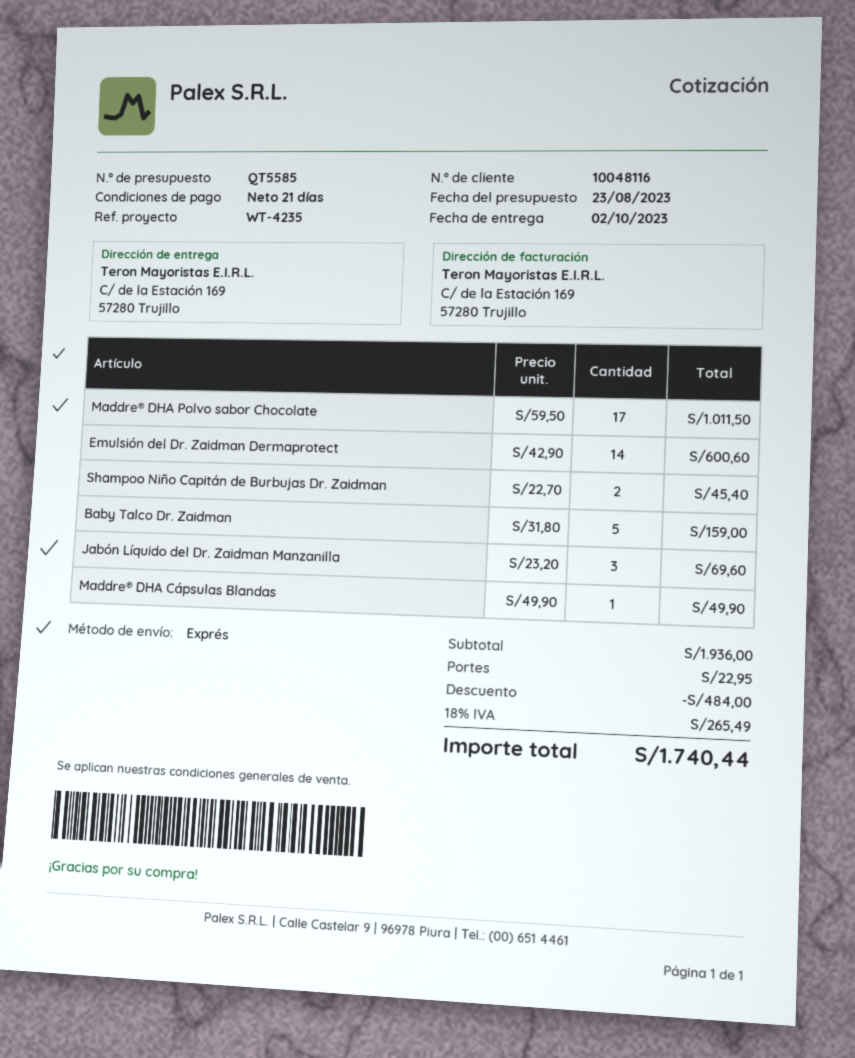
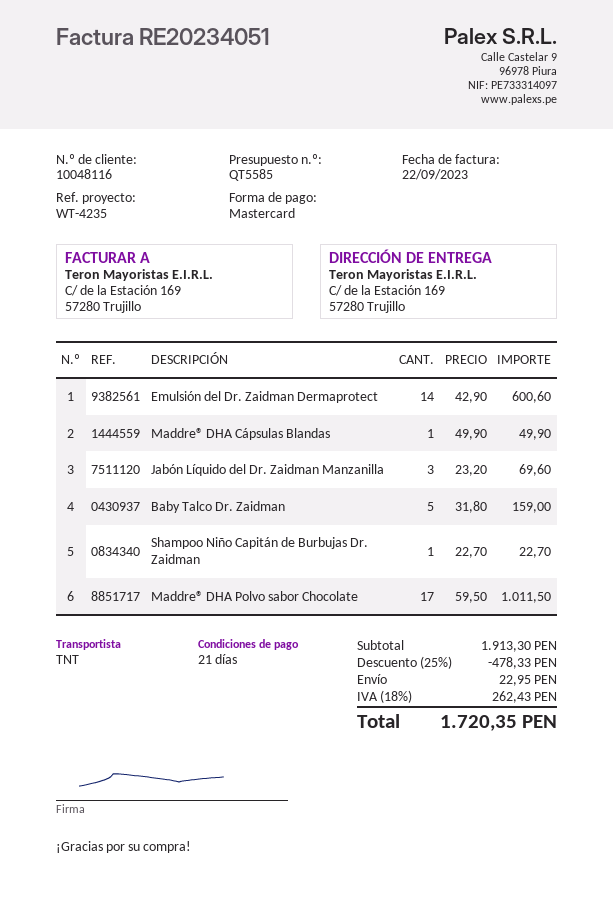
shipping method: express -> TNT
Shampoo Niño Capitán de Burbujas Dr. Zaidman: 2 x 22.70 = 45.40 -> 1 x 22.70 = 22.70
subtotal: 1936.00 -> 1913.30
discount: 484.00 -> 478.33
tax: 18% = 265.49 -> 18% = 262.43
total: 1740.44 -> 1720.35

